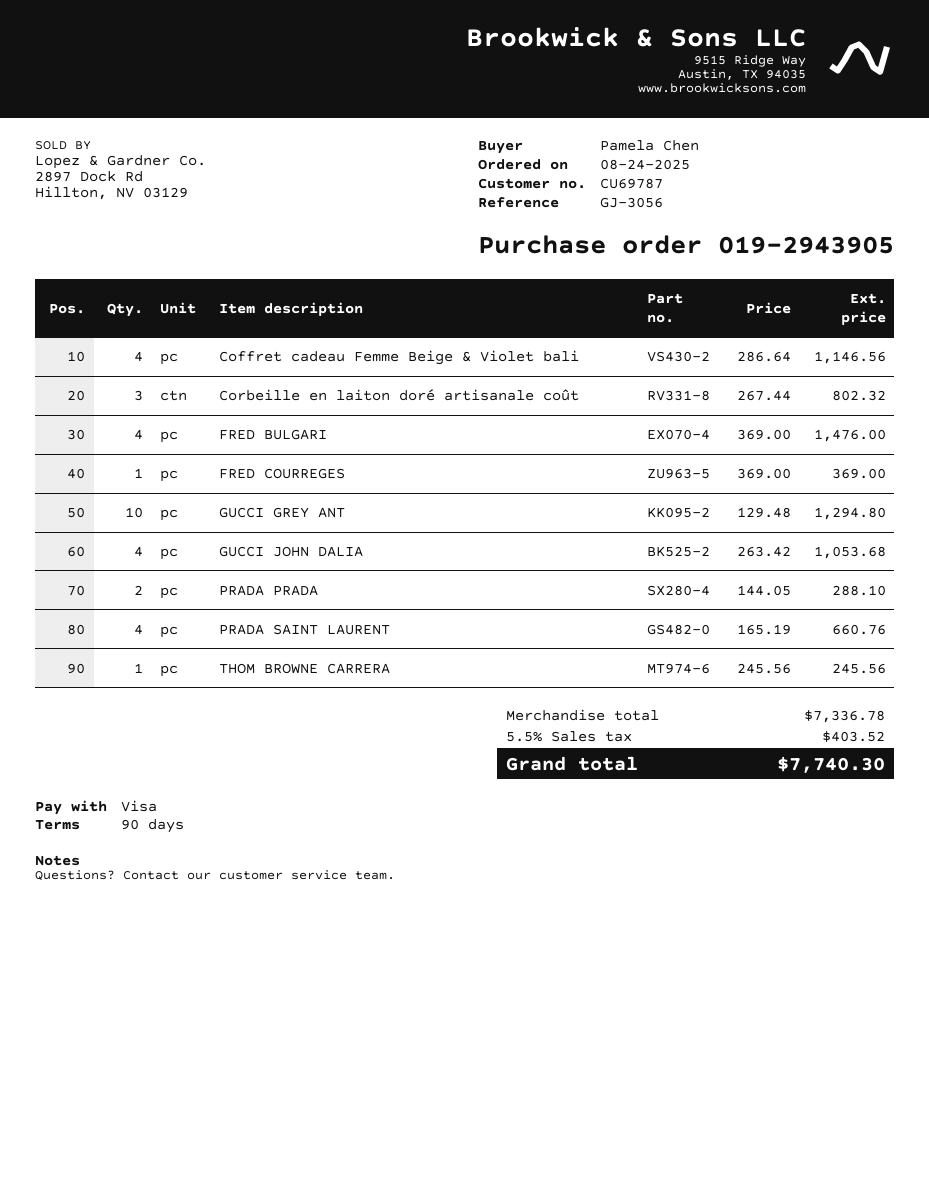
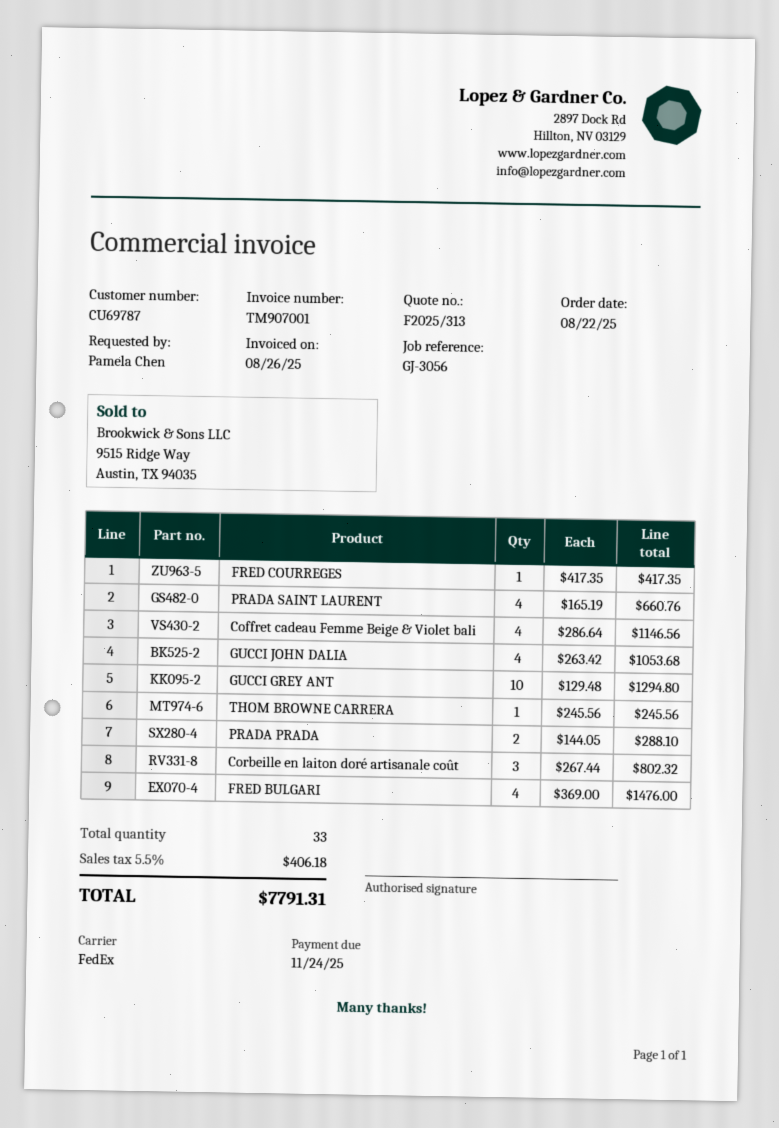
order date: 2025-08-24 -> 2025-08-22
FRED COURREGES: 1 x 369.00 = 369.00 -> 1 x 417.35 = 417.35
tax: 5.5% = 403.52 -> 5.5% = 406.18
total: 7740.30 -> 7791.31

